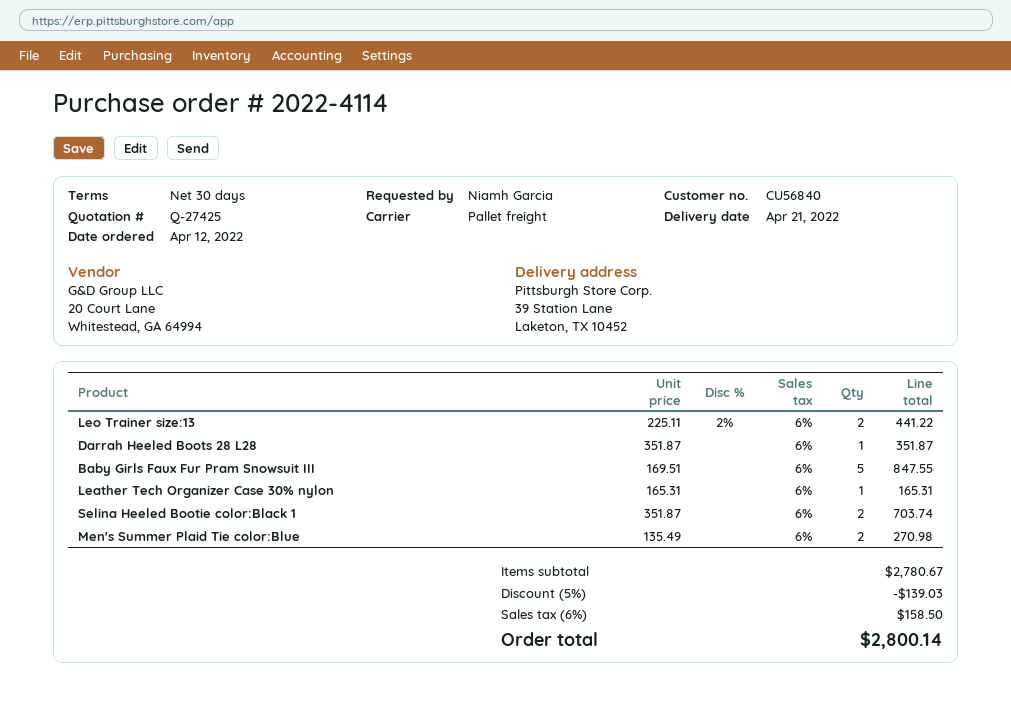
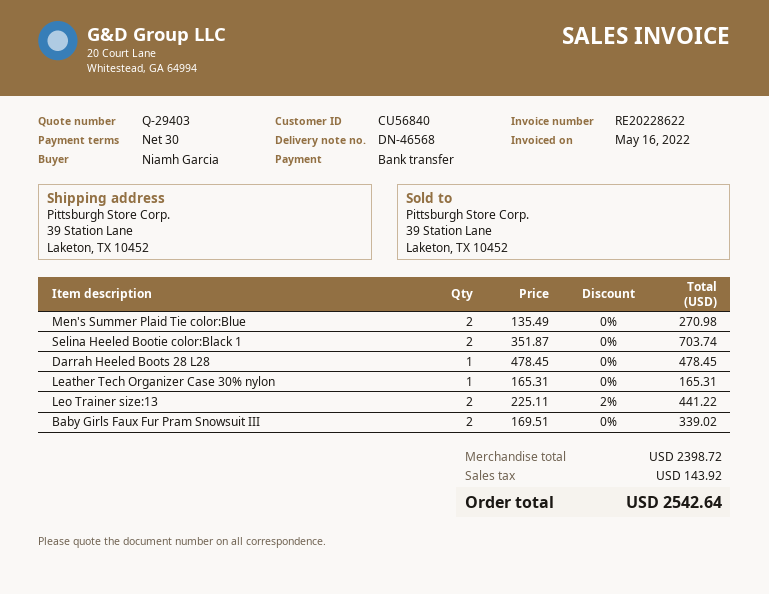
quote number: Q-27425 -> Q-29403
Darrah Heeled Boots 28 L28: 1 x 351.87 = 351.87 -> 1 x 478.45 = 478.45
Baby Girls Faux Fur Pram Snowsuit III: 5 x 169.51 = 847.55 -> 2 x 169.51 = 339.02
subtotal: 2780.67 -> 2398.72
discount: 5% = 139.03 -> none
tax: 158.50 -> 143.92
total: 2800.14 -> 2542.64

